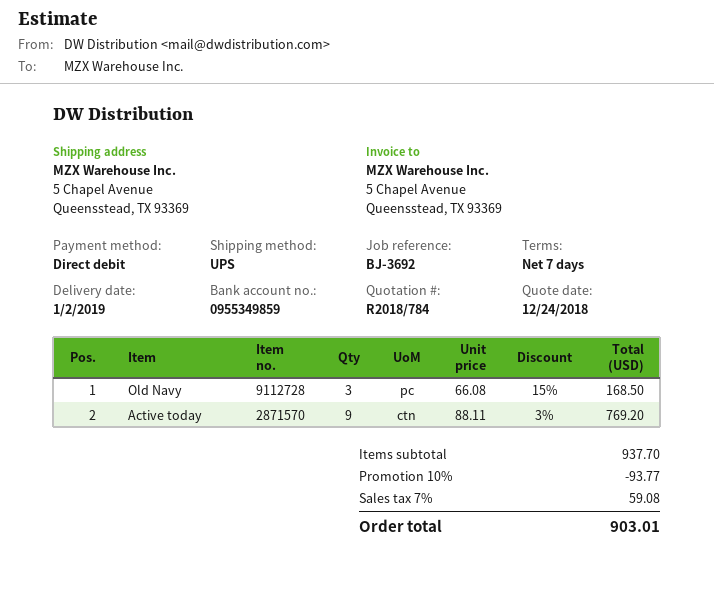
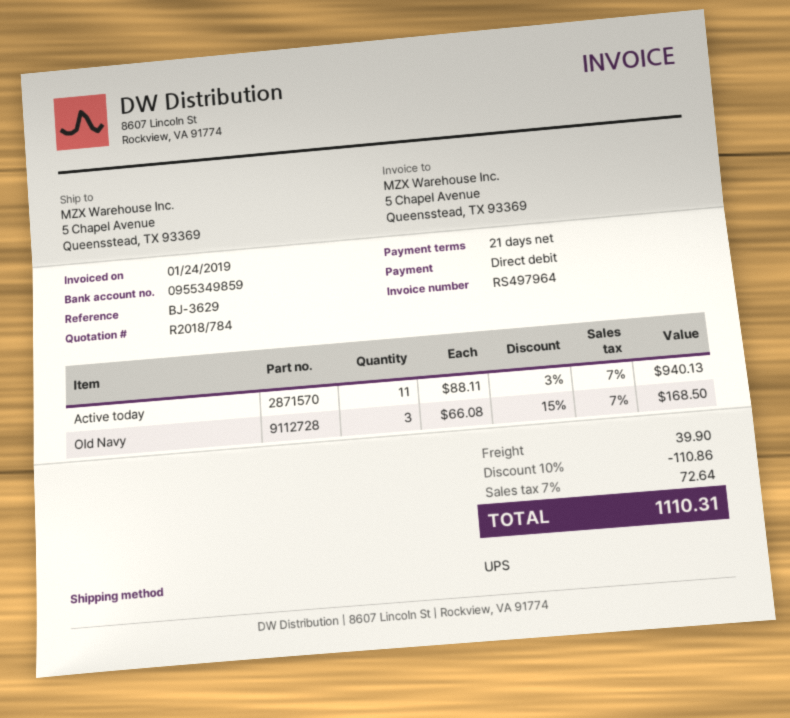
payment terms: 7 days -> 21 days
reference: BJ-3692 -> BJ-3629
Active today: 9 x 88.11 - 3% = 769.20 -> 11 x 88.11 - 3% = 940.13
discount: 10% = 93.77 -> 10% = 110.86
shipping: none -> 39.90
tax: 7% = 59.08 -> 7% = 72.64
total: 903.01 -> 1110.31

